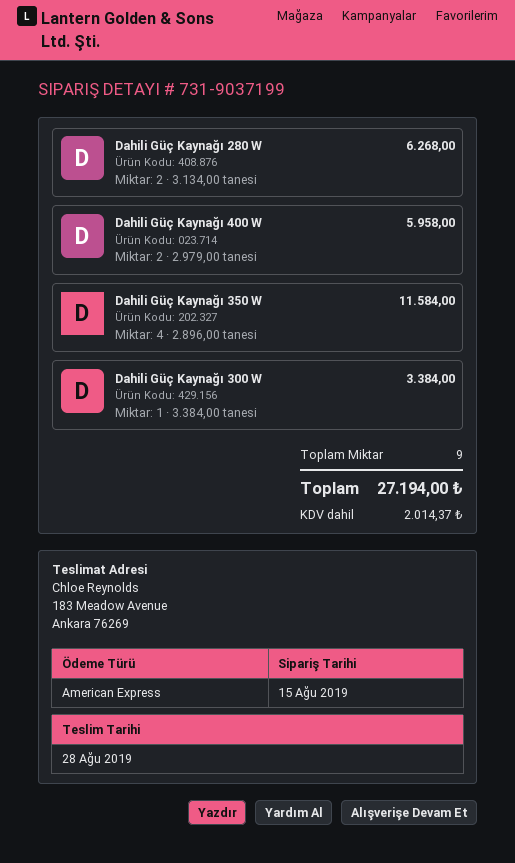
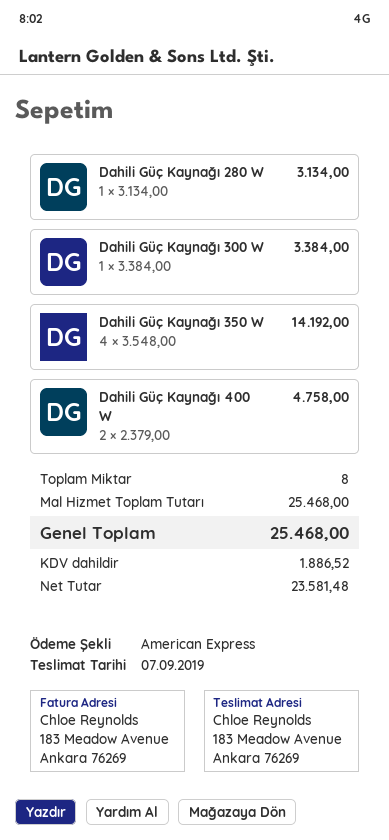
delivery date: 2019-08-28 -> 2019-09-07
Dahili Güç Kaynağı 280 W: 2 x 3134.00 = 6268.00 -> 1 x 3134.00 = 3134.00
Dahili Güç Kaynağı 400 W: 2 x 2979.00 = 5958.00 -> 2 x 2379.00 = 4758.00
Dahili Güç Kaynağı 350 W: 4 x 2896.00 = 11584.00 -> 4 x 3548.00 = 14192.00
total quantity: 9 -> 8
tax: 2014.37 -> 1886.52
total: 27194.00 -> 25468.00

